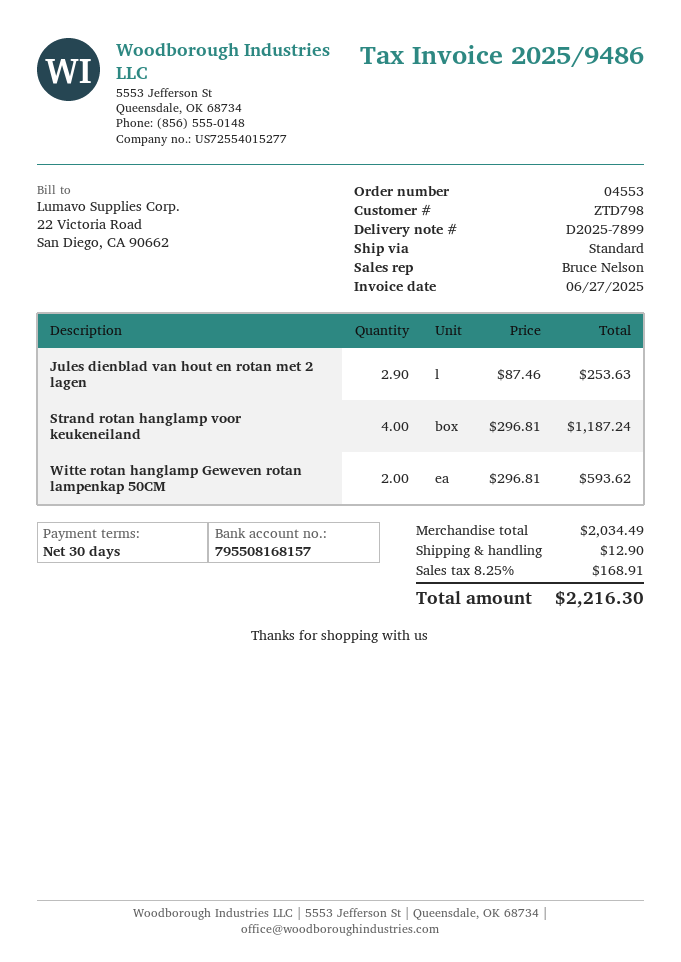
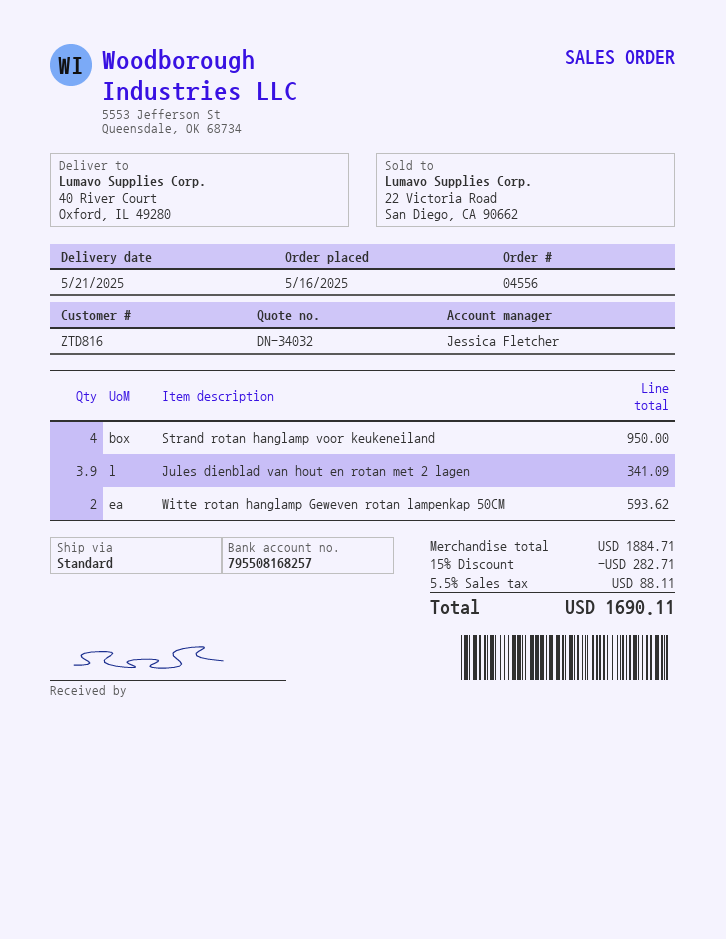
order number: 04553 -> 04556
customer number: ZTD798 -> ZTD816
sales rep: Bruce Nelson -> Jessica Fletcher
bank account: 795508168157 -> 795508168257
Jules dienblad van hout en rotan met 2 lagen: 2.9 for 253.63 -> 3.9 for 341.09
Strand rotan hanglamp voor keukeneiland: 4 for 1187.24 -> 4 for 950.00
subtotal: 2034.49 -> 1884.71
discount: none -> 15% = 282.71
shipping: 12.90 -> none
tax: 8.25% = 168.91 -> 5.5% = 88.11
total: 2216.30 -> 1690.11

